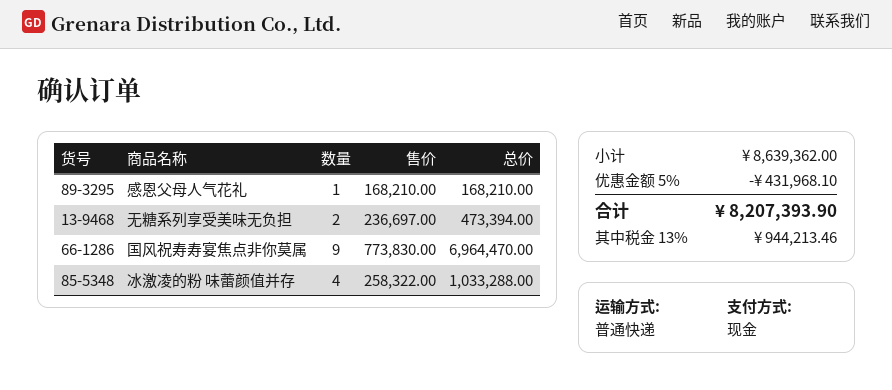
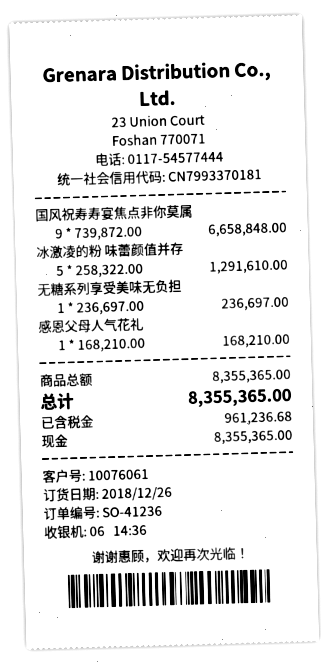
无糖系列享受美味无负担: 2 x 236697.00 = 473394.00 -> 1 x 236697.00 = 236697.00
国风祝寿寿宴焦点非你莫属: 9 x 773830.00 = 6964470.00 -> 9 x 739872.00 = 6658848.00
冰激凌的粉 味蕾颜值并存: 4 x 258322.00 = 1033288.00 -> 5 x 258322.00 = 1291610.00
subtotal: 8639362.00 -> 8355365.00
discount: 5% = 431968.10 -> none
tax: 944213.46 -> 961236.68
total: 8207393.90 -> 8355365.00

